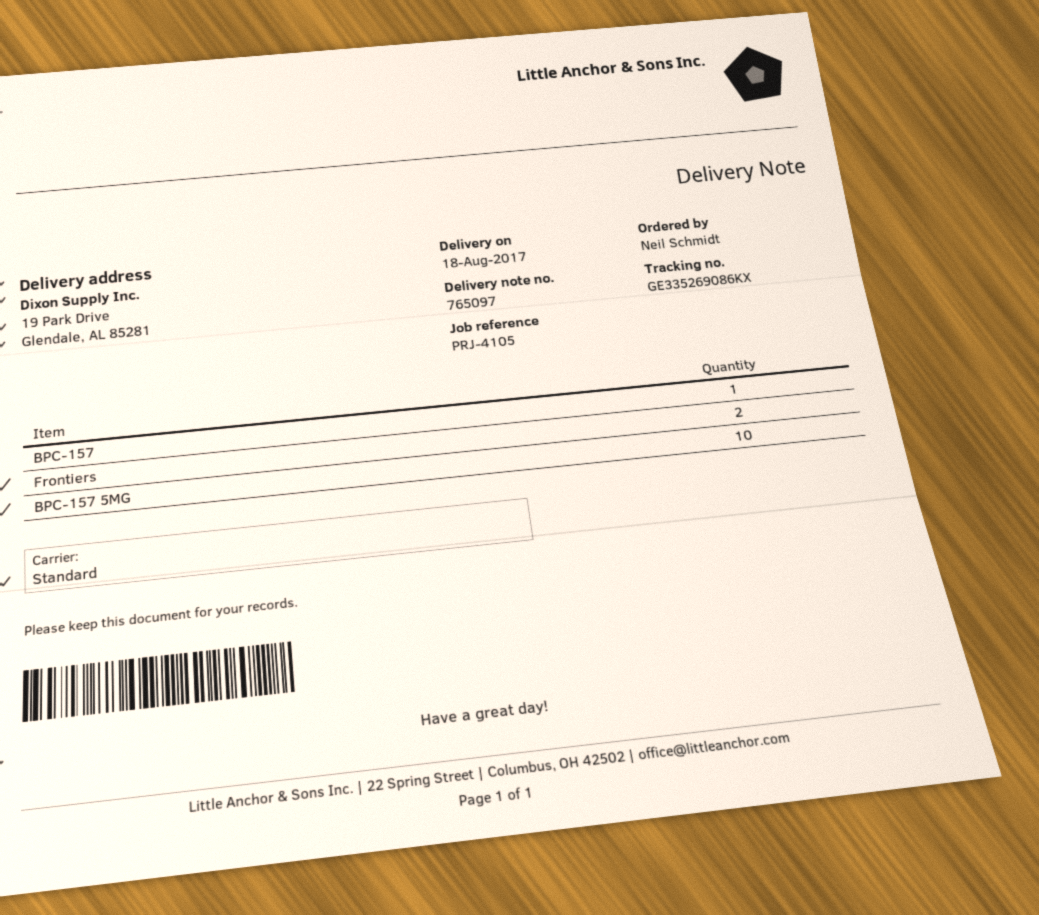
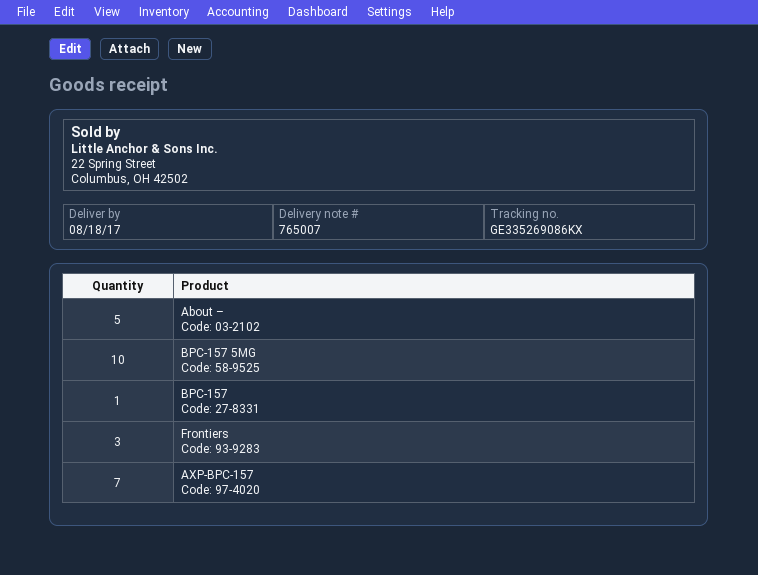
delivery note number: 765097 -> 765007
Frontiers: 2 -> 3
About –: none -> 5
AXP-BPC-157: none -> 7

